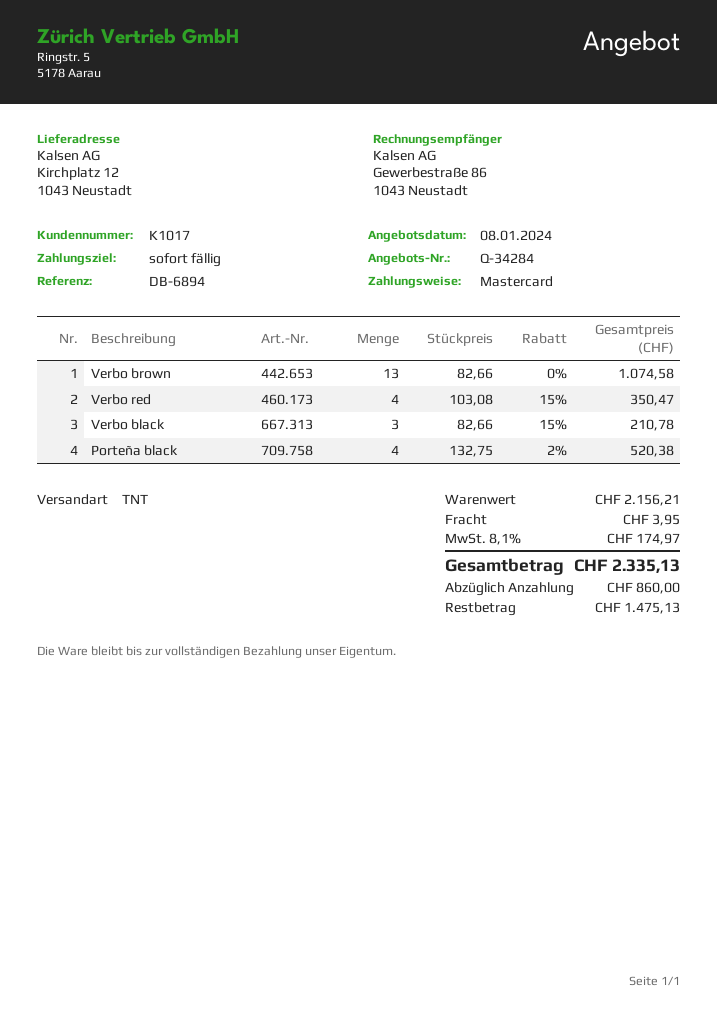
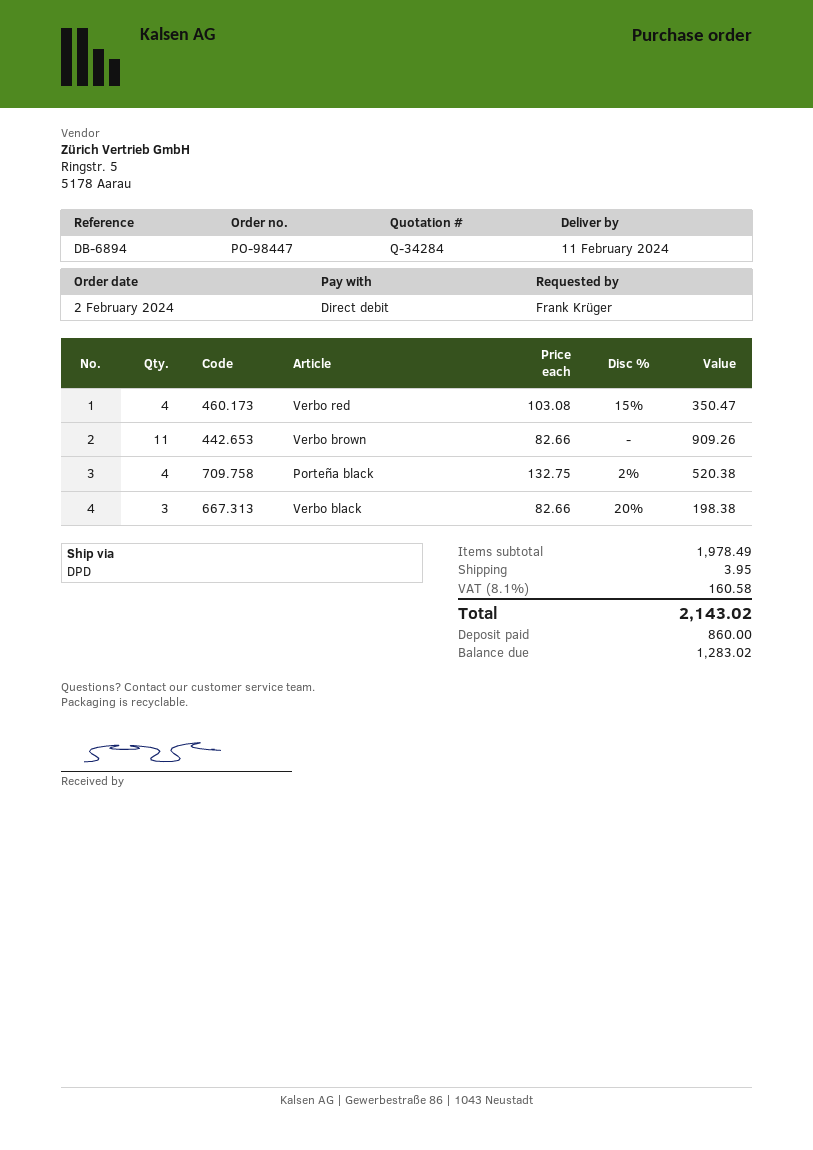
payment method: Mastercard -> direct debit
shipping method: TNT -> DPD
Verbo brown: 13 x 82.66 = 1074.58 -> 11 x 82.66 = 909.26
Verbo black: 3 x 82.66 - 15% = 210.78 -> 3 x 82.66 - 20% = 198.38
subtotal: 2156.21 -> 1978.49
tax: 8.1% = 174.97 -> 8.1% = 160.58
total: 2335.13 -> 2143.02
balance: 1475.13 -> 1283.02

